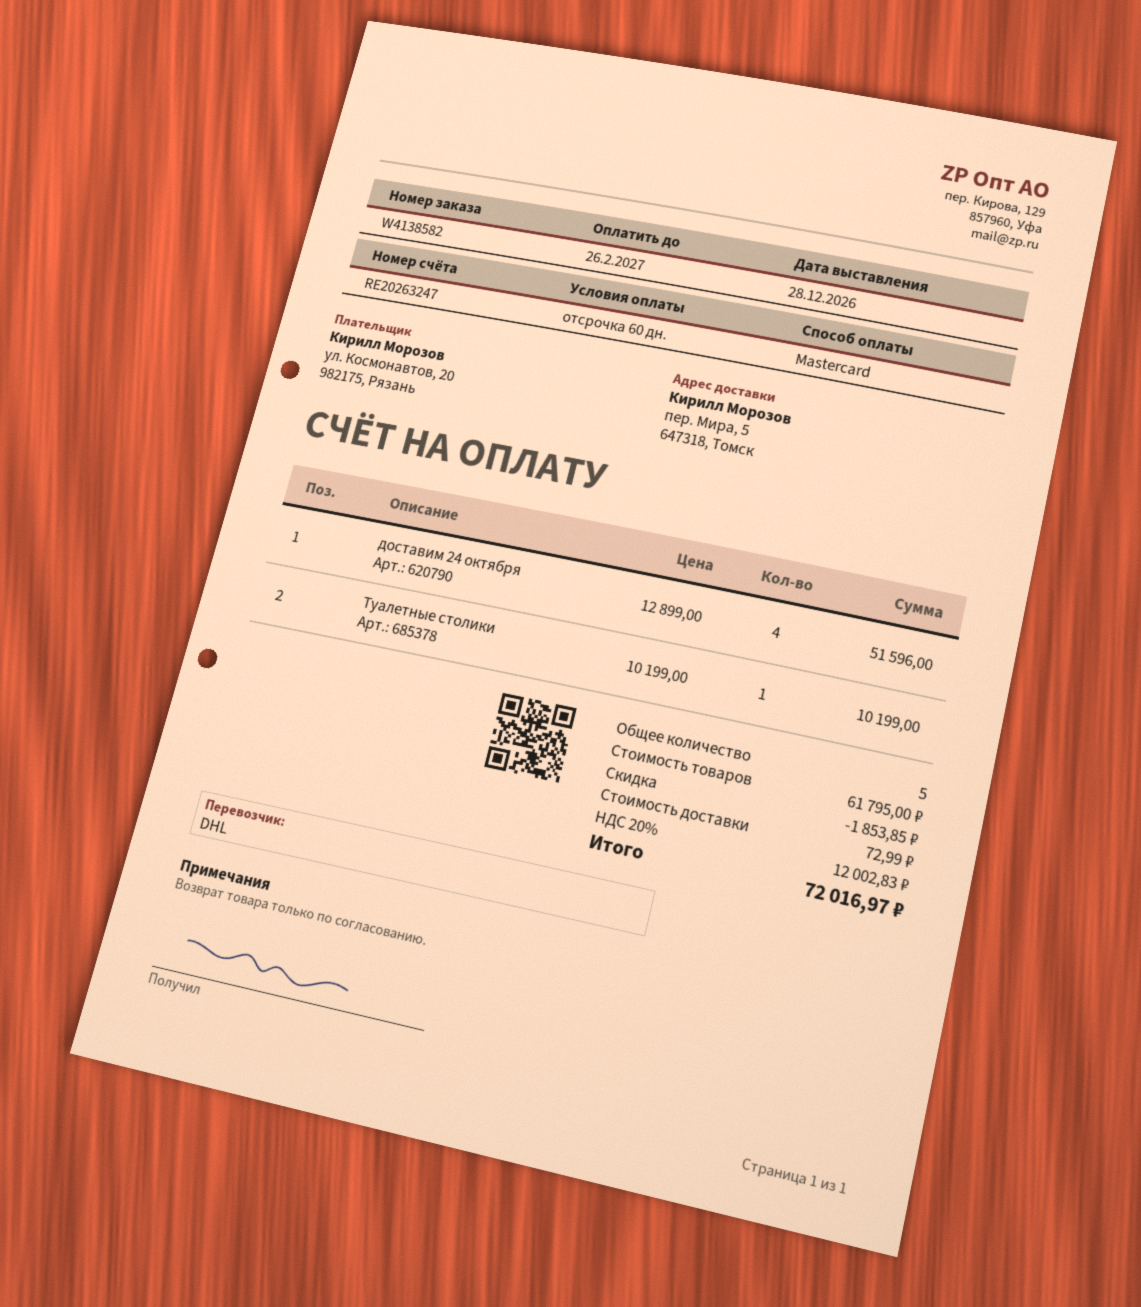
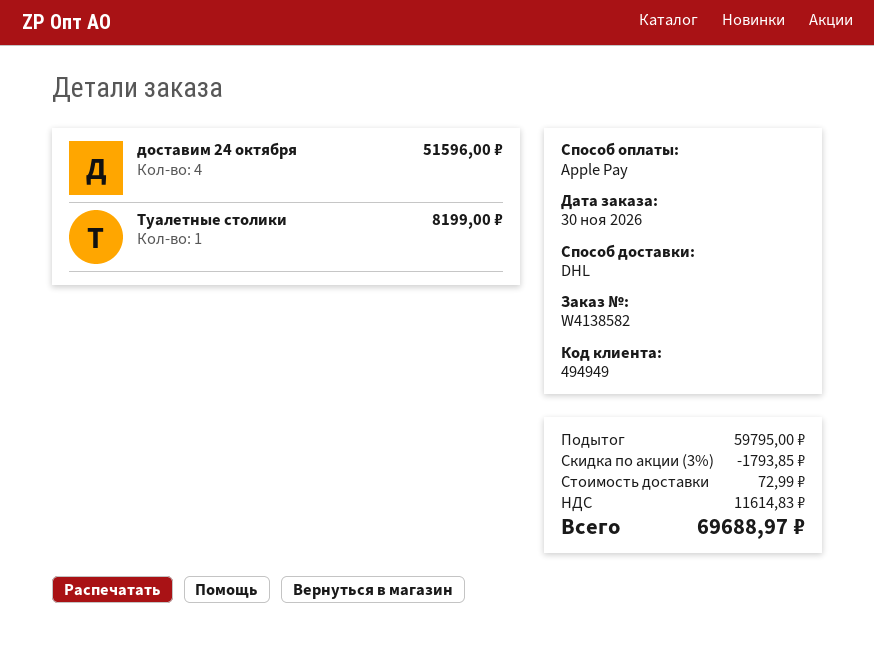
payment method: Mastercard -> Apple Pay
Туалетные столики: 1 for 10199.00 -> 1 for 8199.00
subtotal: 61795.00 -> 59795.00
discount: 1853.85 -> 1793.85
tax: 12002.83 -> 11614.83
total: 72016.97 -> 69688.97

